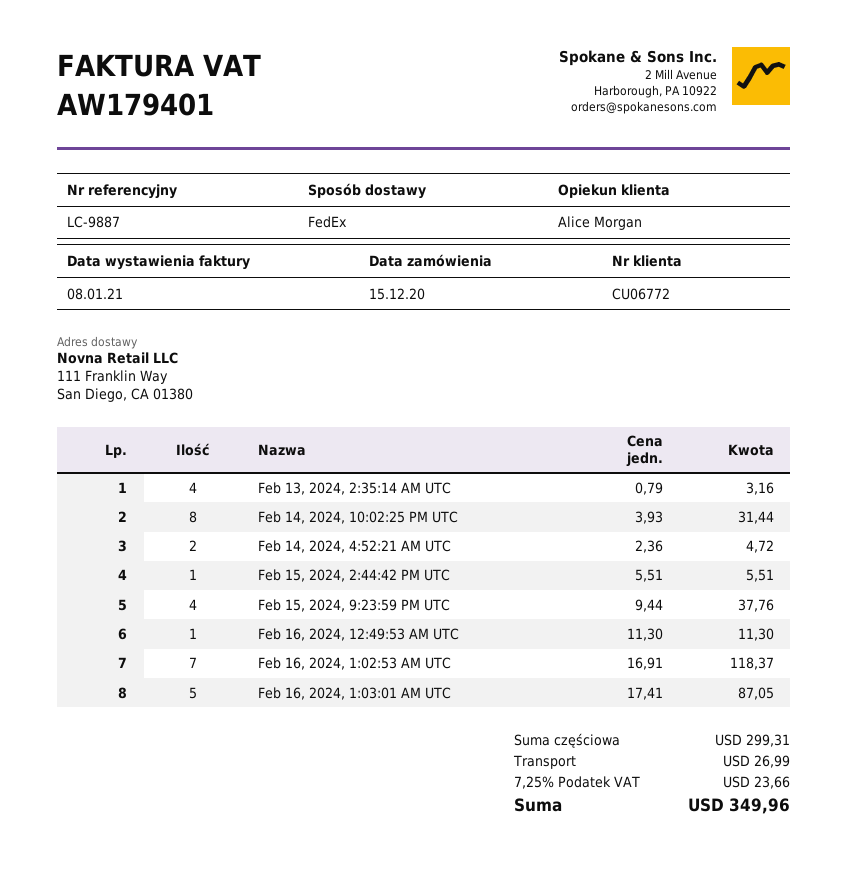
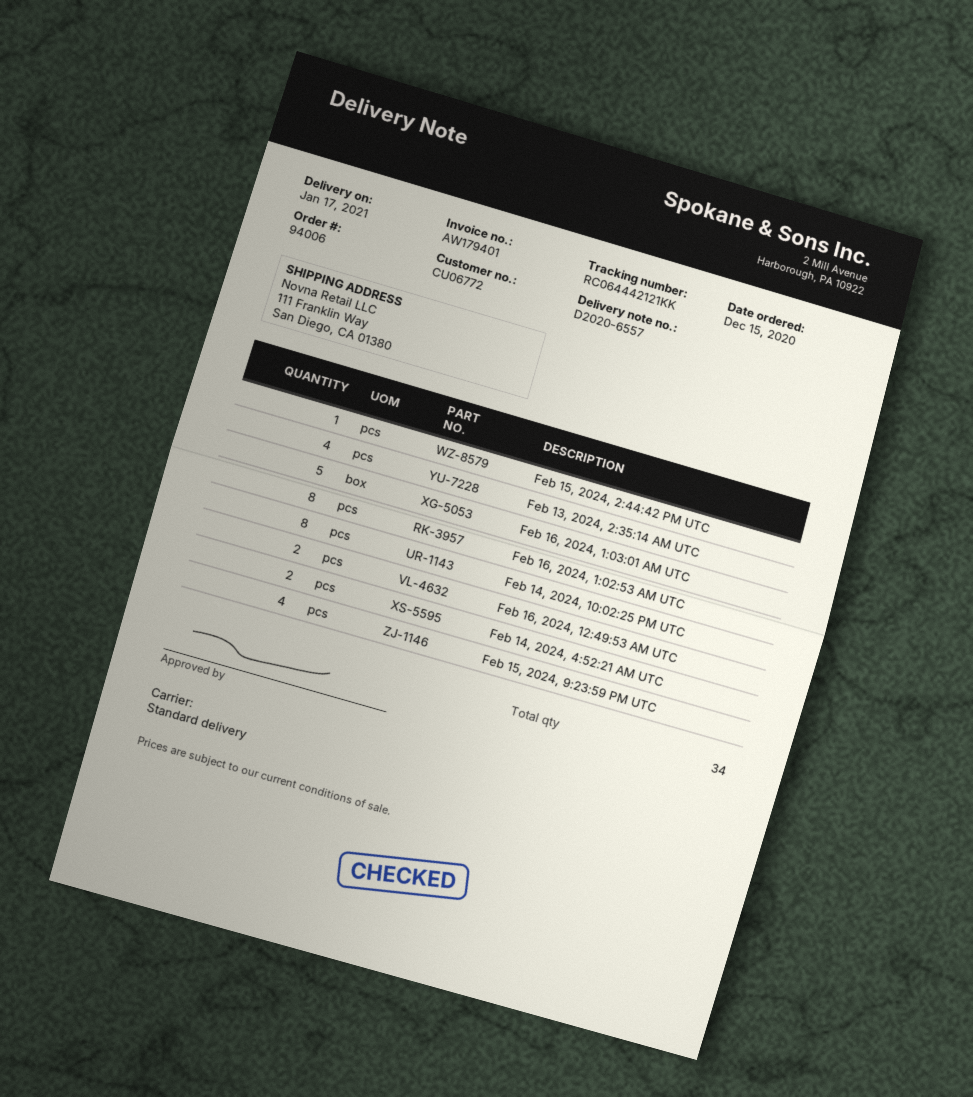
shipping method: FedEx -> standard
Feb 16, 2024, 12:49:53 AM UTC: 1 -> 2
Feb 16, 2024, 1:02:53 AM UTC: 7 -> 8

